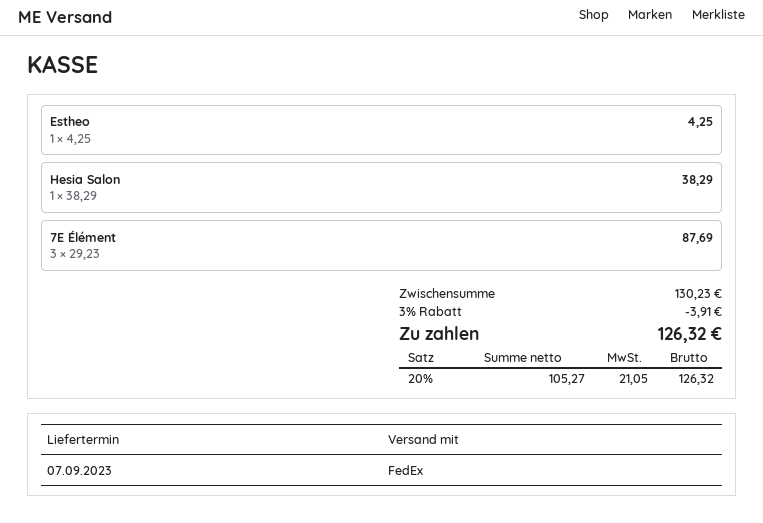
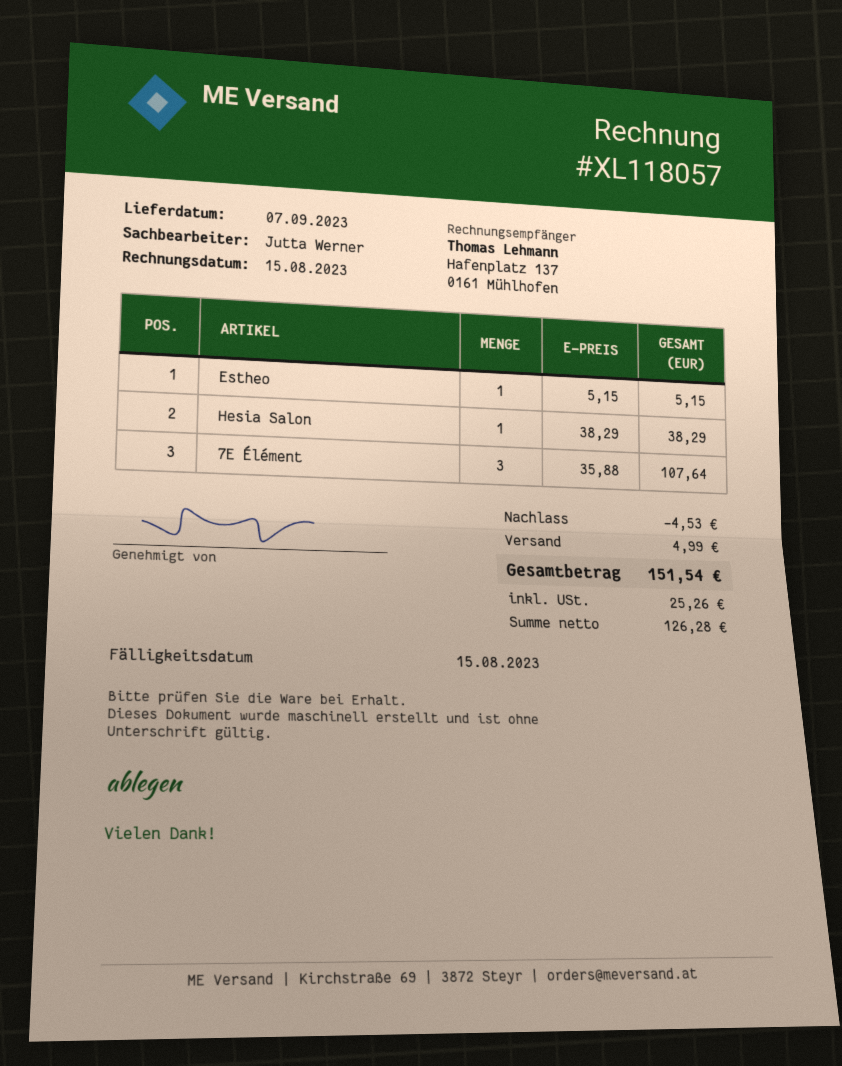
Estheo: 1 x 4.25 = 4.25 -> 1 x 5.15 = 5.15
7E Élément: 3 x 29.23 = 87.69 -> 3 x 35.88 = 107.64
discount: 3.91 -> 4.53
shipping: none -> 4.99
net: 105.27 -> 126.28
tax: 21.05 -> 25.26
total: 126.32 -> 151.54

